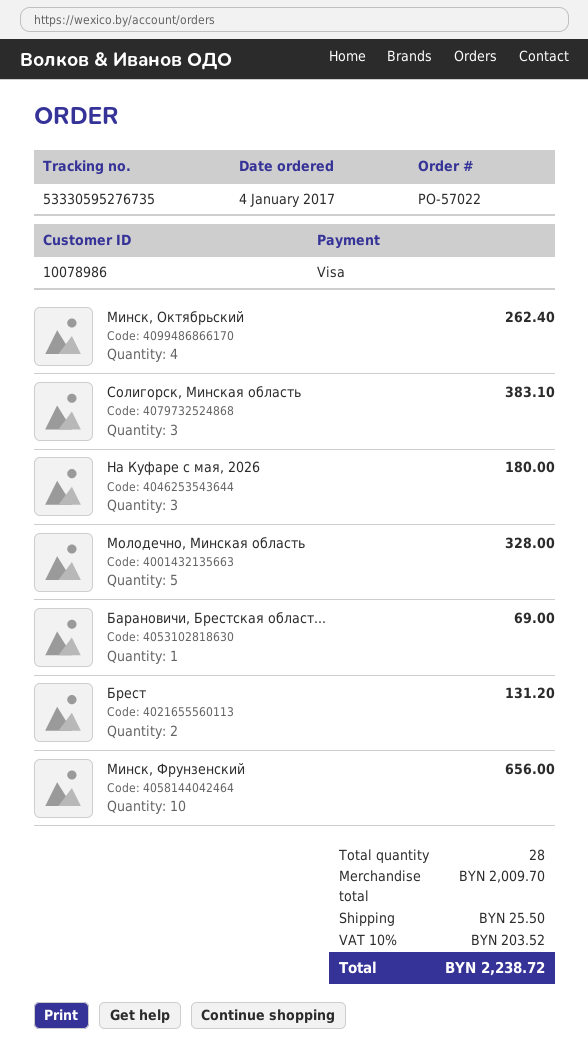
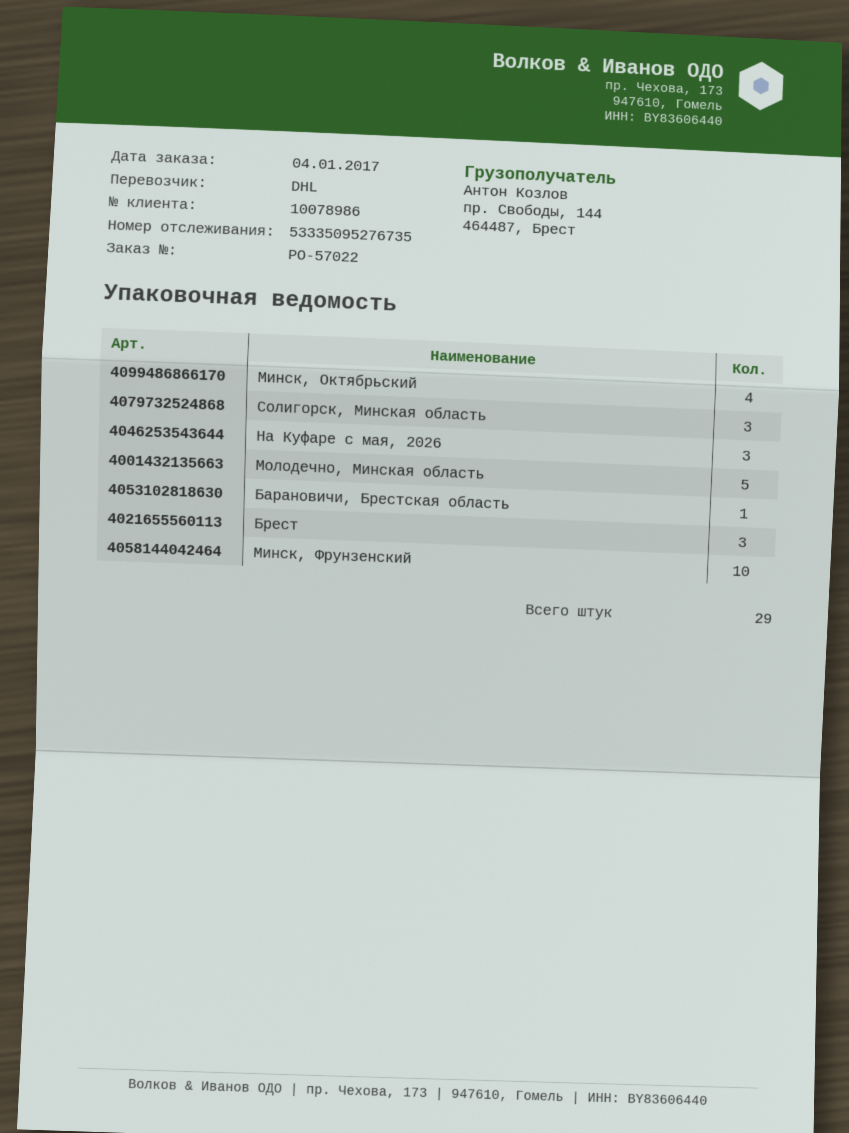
tracking number: 53330595276735 -> 53335095276735
Брест: 2 -> 3
total quantity: 28 -> 29

